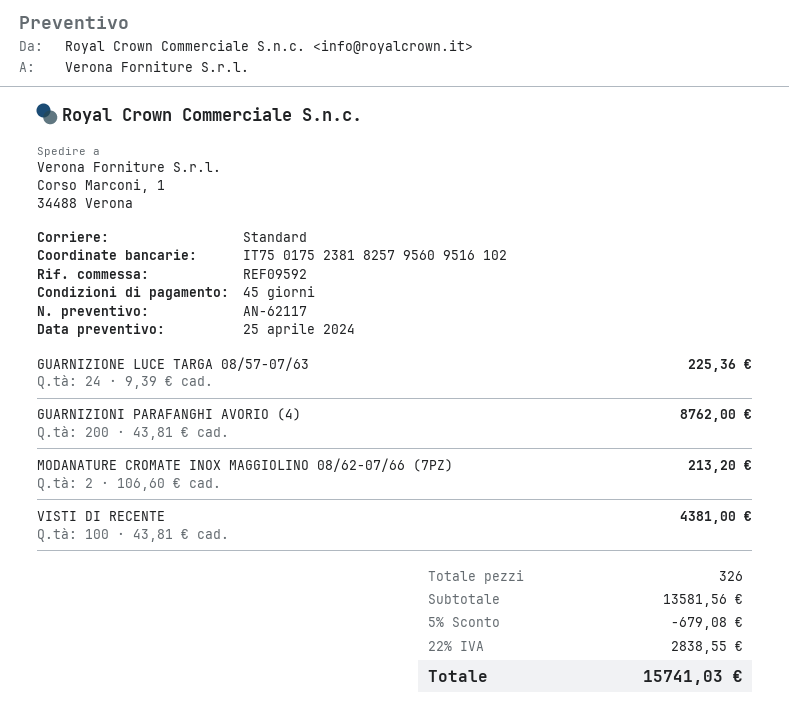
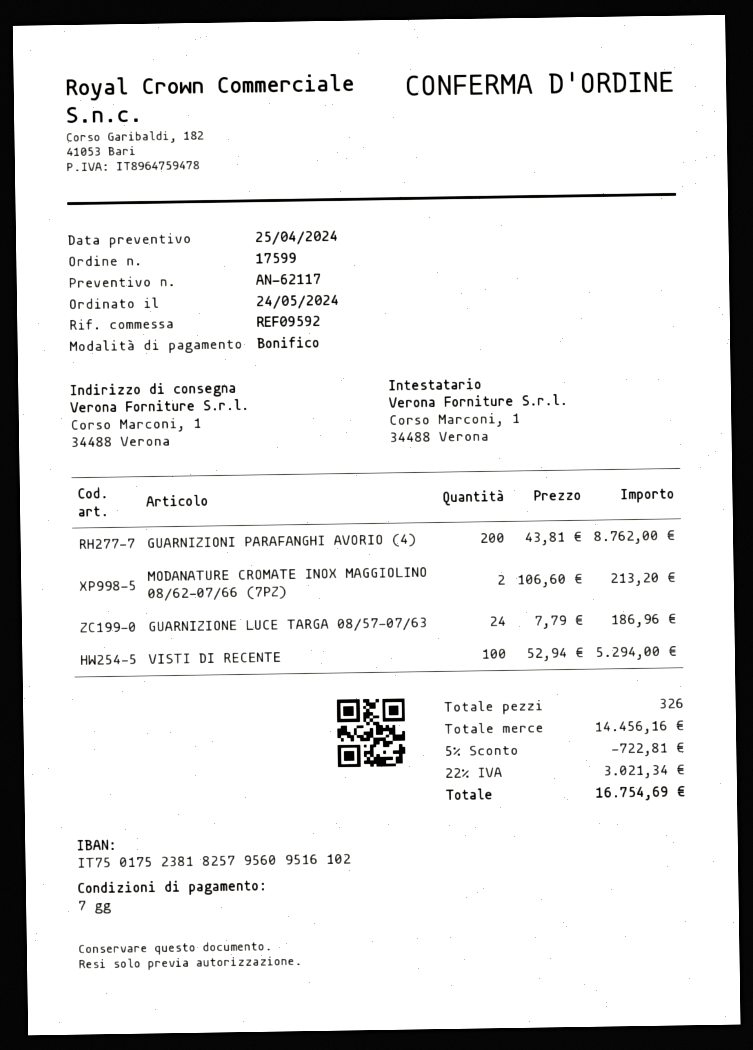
payment terms: 45 days -> 7 days
GUARNIZIONE LUCE TARGA 08/57-07/63: 24 x 9.39 = 225.36 -> 24 x 7.79 = 186.96
VISTI DI RECENTE: 100 x 43.81 = 4381.00 -> 100 x 52.94 = 5294.00
subtotal: 13581.56 -> 14456.16
discount: 5% = 679.08 -> 5% = 722.81
tax: 22% = 2838.55 -> 22% = 3021.34
total: 15741.03 -> 16754.69

